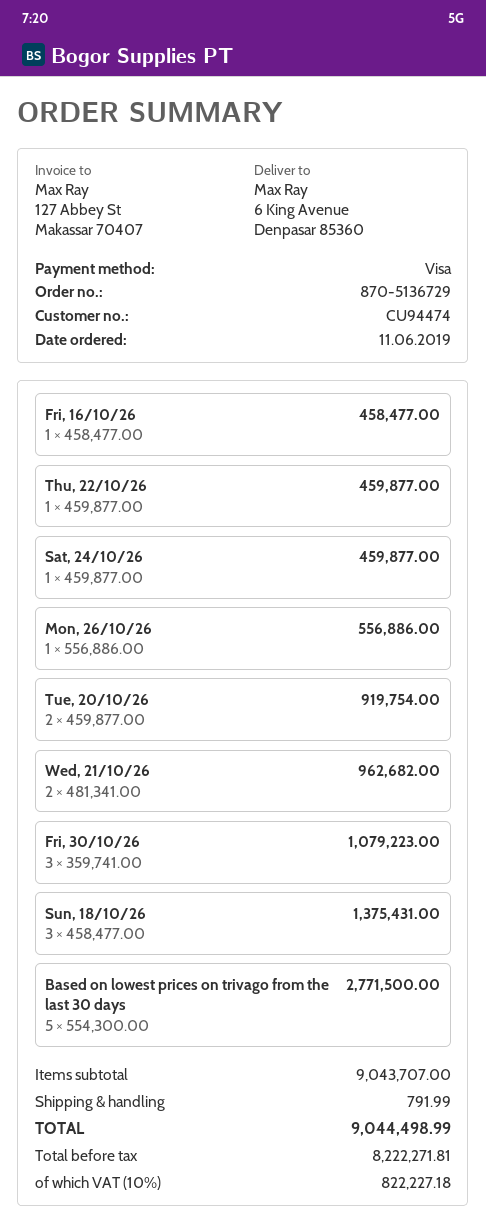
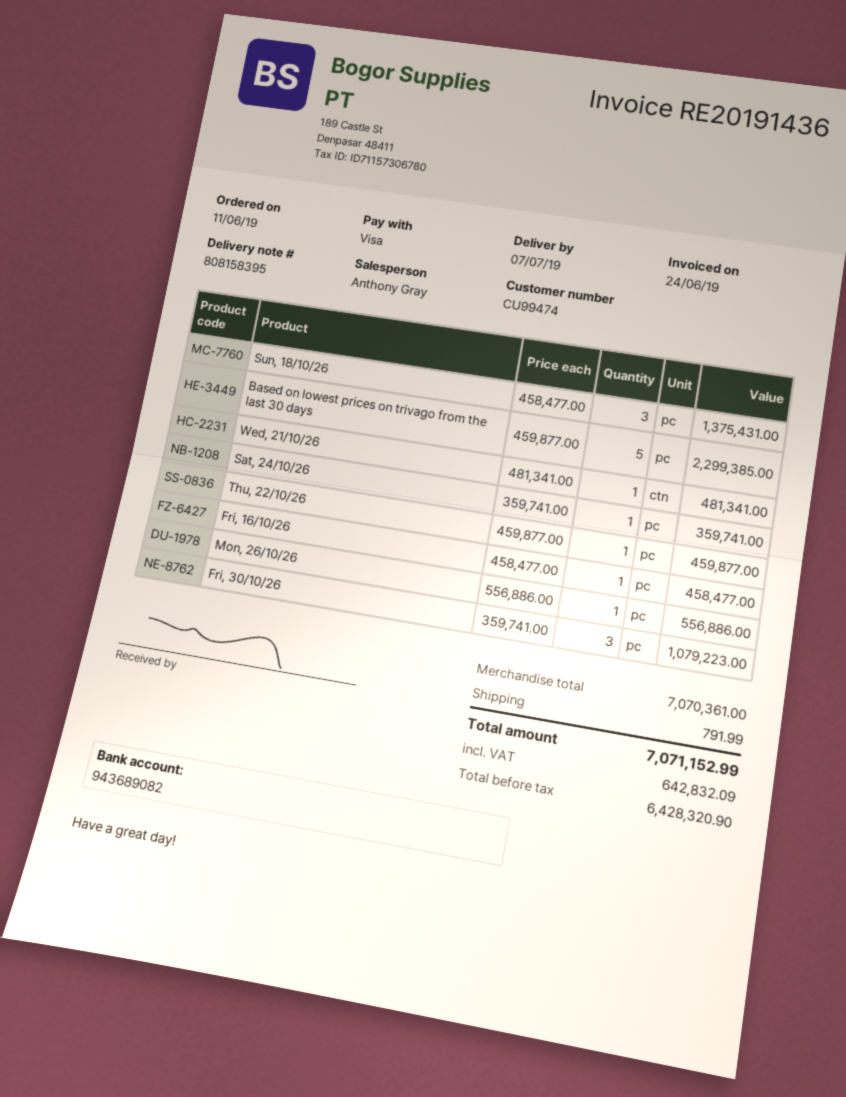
customer number: CU94474 -> CU99474
Sat, 24/10/26: 1 x 459877.00 = 459877.00 -> 1 x 359741.00 = 359741.00
Tue, 20/10/26: 2 x 459877.00 = 919754.00 -> none
Wed, 21/10/26: 2 x 481341.00 = 962682.00 -> 1 x 481341.00 = 481341.00
Based on lowest prices on trivago from the last 30 days: 5 x 554300.00 = 2771500.00 -> 5 x 459877.00 = 2299385.00
subtotal: 9043707.00 -> 7070361.00
net: 8222271.81 -> 6428320.90
tax: 822227.18 -> 642832.09
total: 9044498.99 -> 7071152.99

